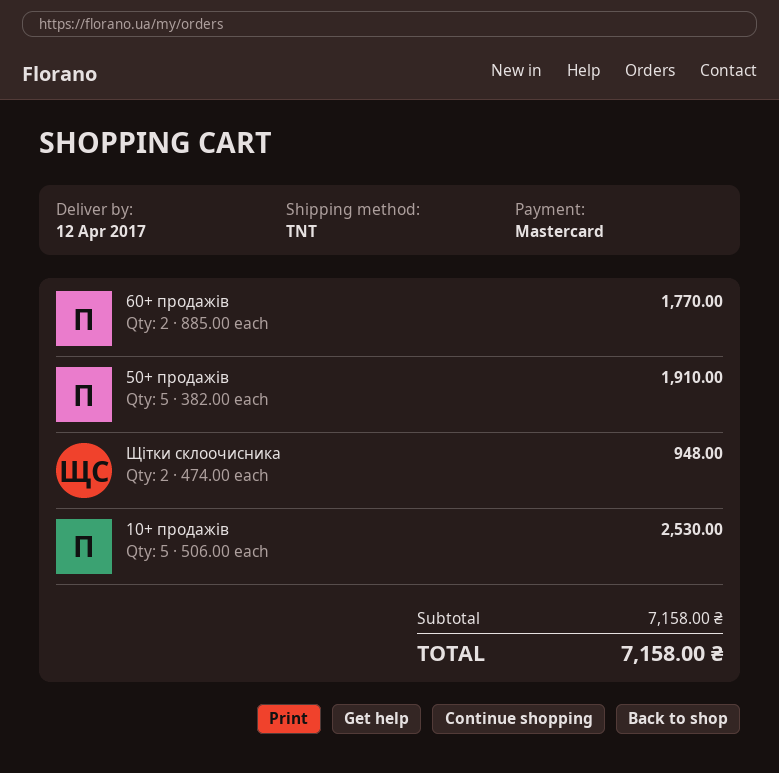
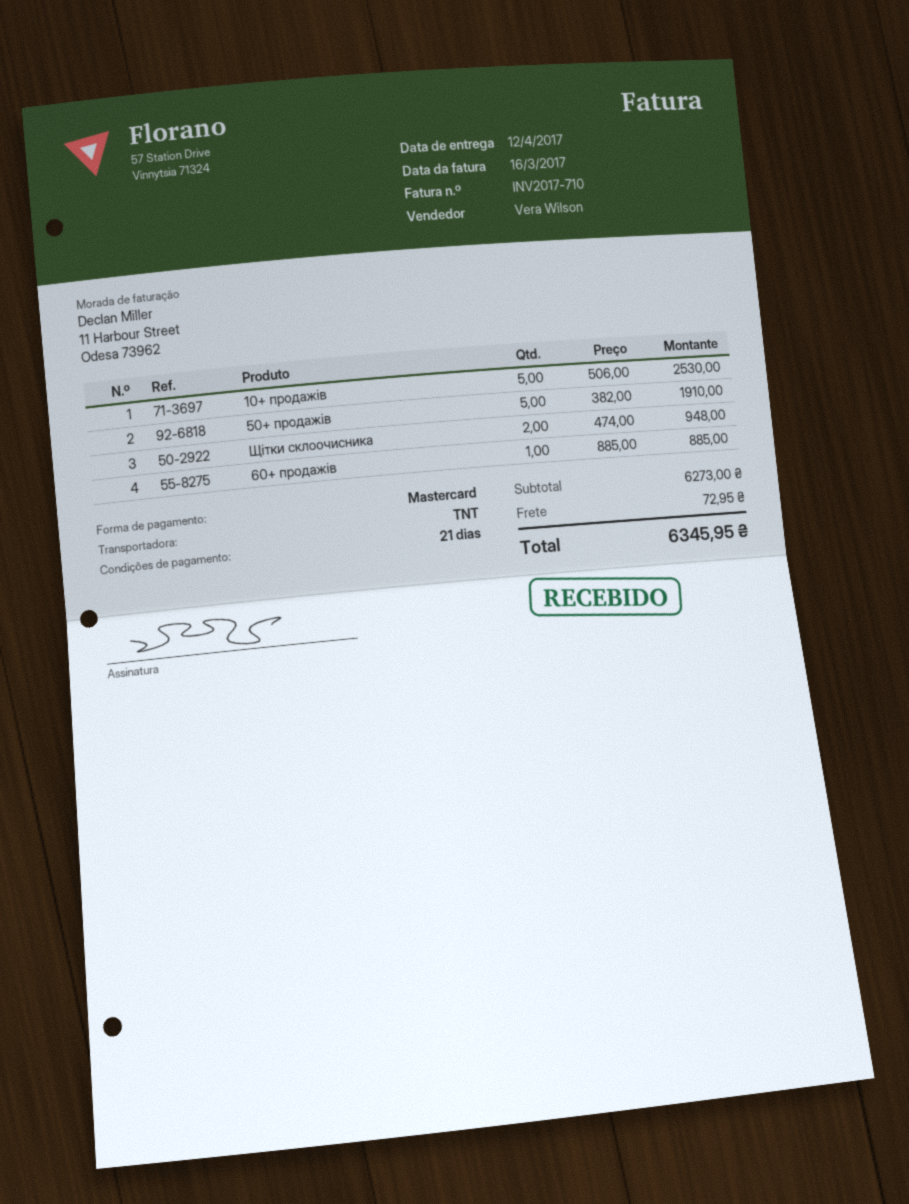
60+ продажів: 2 x 885.00 = 1770.00 -> 1 x 885.00 = 885.00
subtotal: 7158.00 -> 6273.00
shipping: none -> 72.95
total: 7158.00 -> 6345.95

